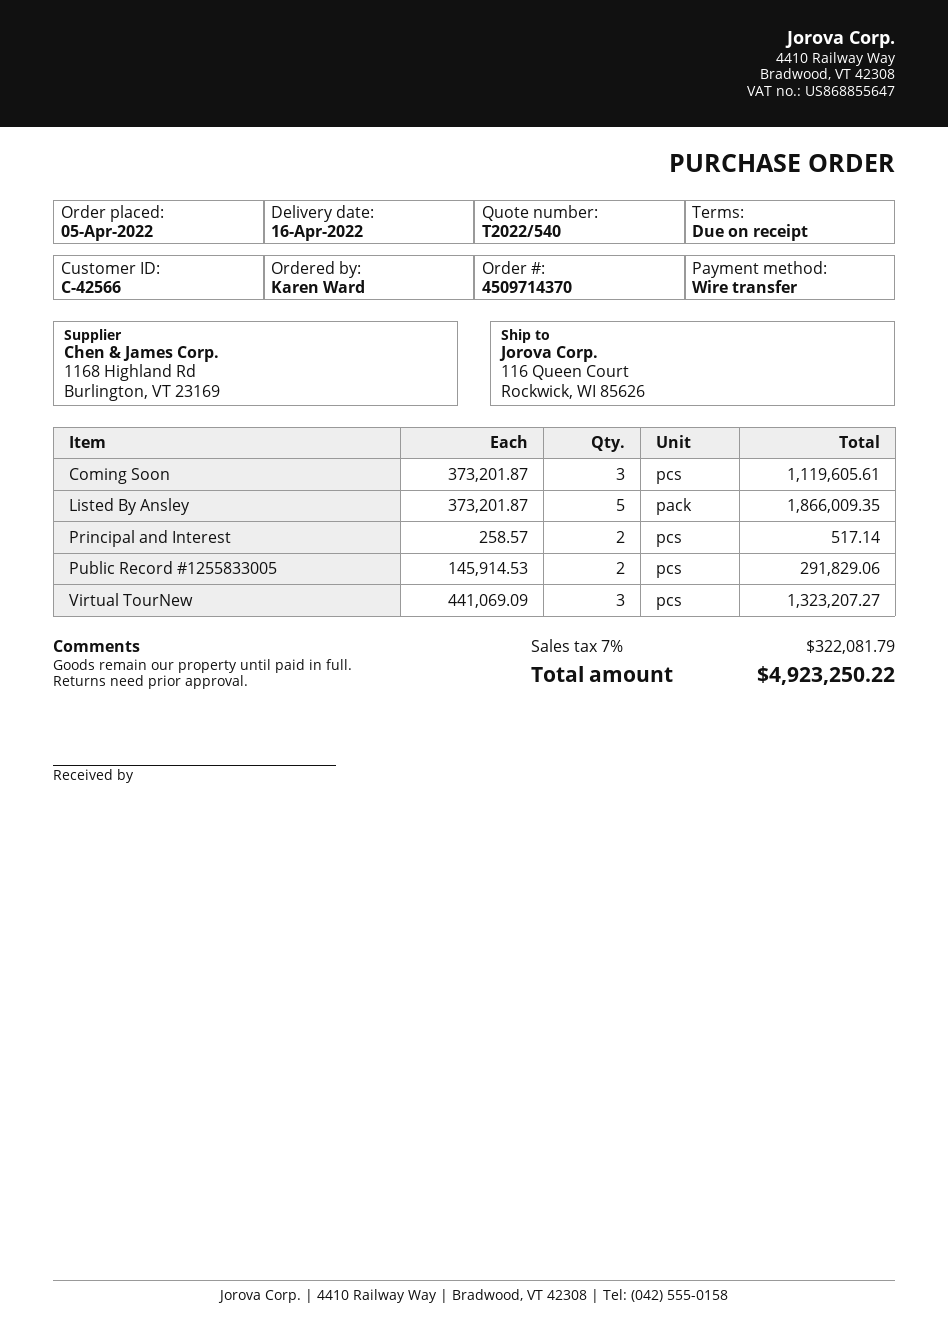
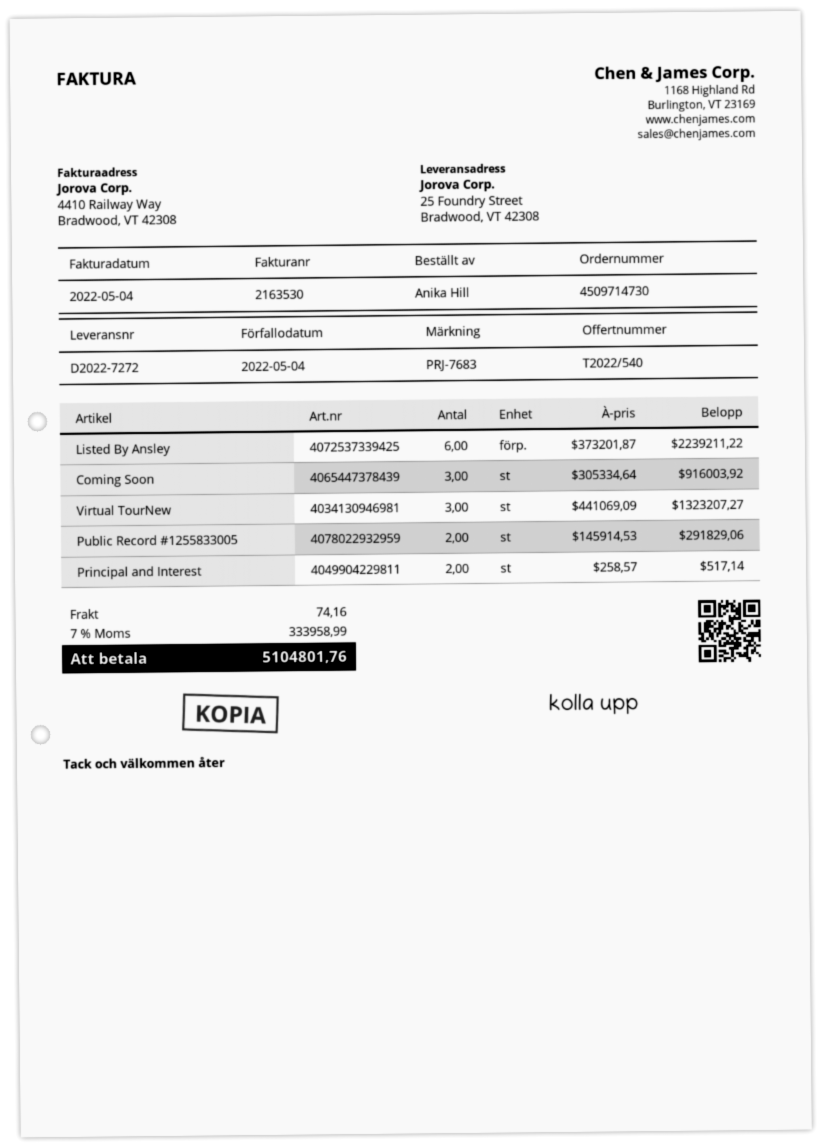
order number: 4509714370 -> 4509714730
ordered by: Karen Ward -> Anika Hill
ship to: 116 Queen Court, Rockwick, WI 85626 -> 25 Foundry Street, Bradwood, VT 42308
Coming Soon: 3 x 373201.87 = 1119605.61 -> 3 x 305334.64 = 916003.92
Listed By Ansley: 5 x 373201.87 = 1866009.35 -> 6 x 373201.87 = 2239211.22
shipping: none -> 74.16
tax: 7% = 322081.79 -> 7% = 333958.99
total: 4923250.22 -> 5104801.76

